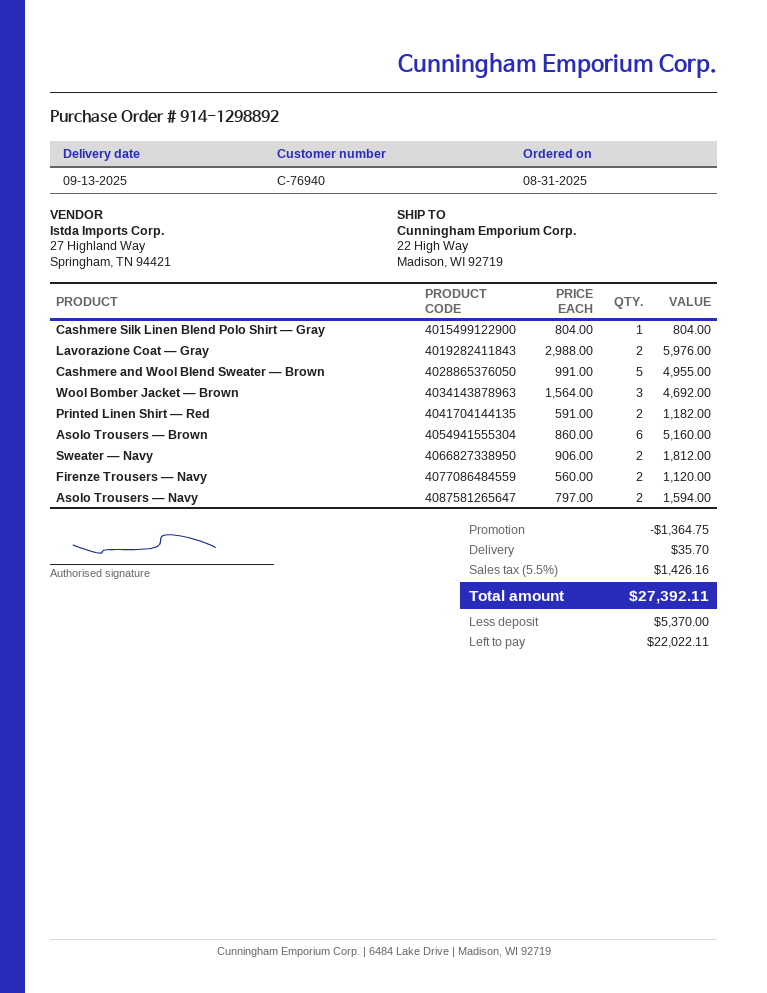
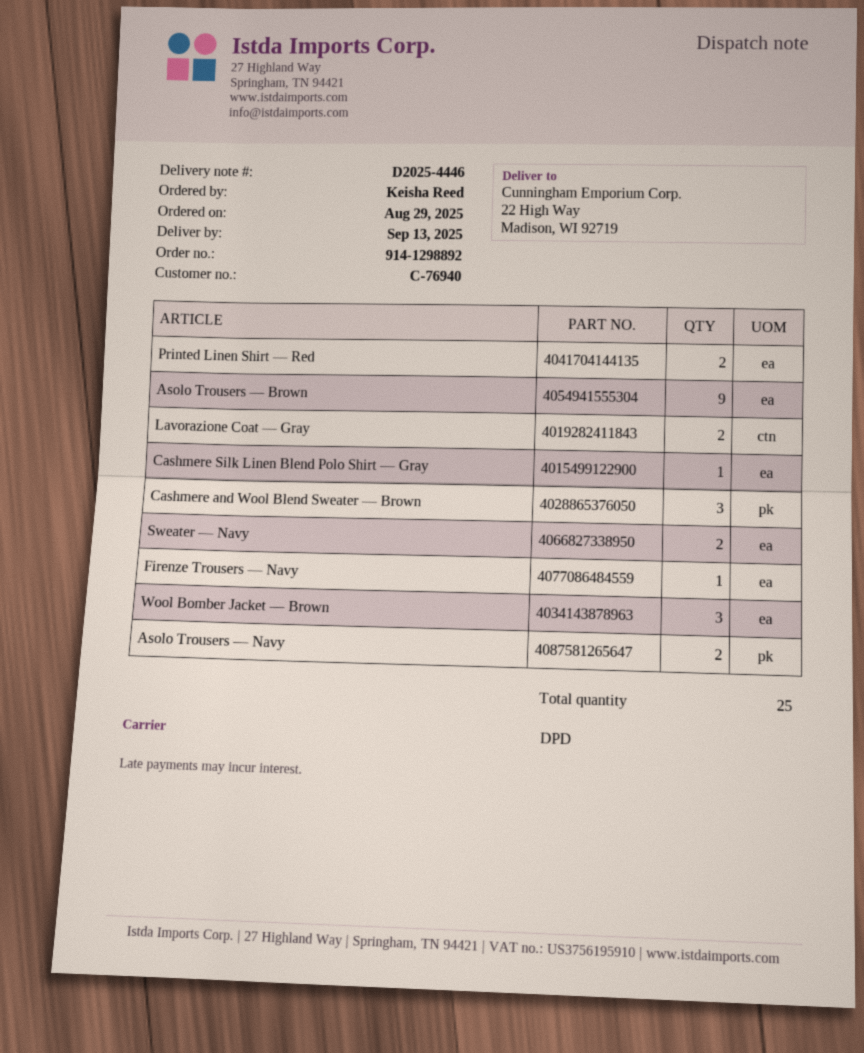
order date: 2025-08-31 -> 2025-08-29
Cashmere and Wool Blend Sweater — Brown: 5 -> 3
Asolo Trousers — Brown: 6 -> 9
Firenze Trousers — Navy: 2 -> 1

